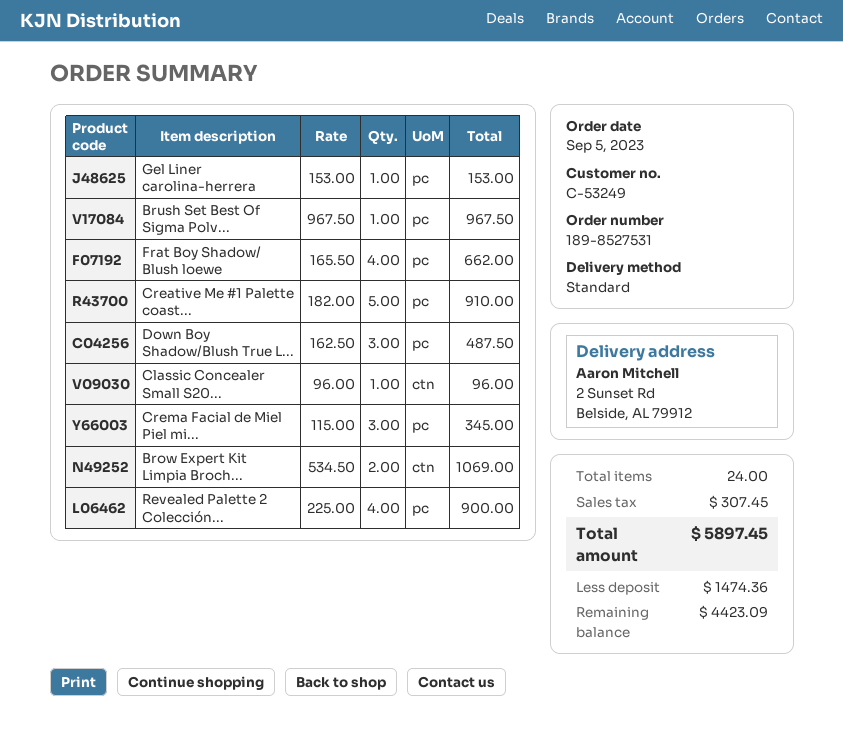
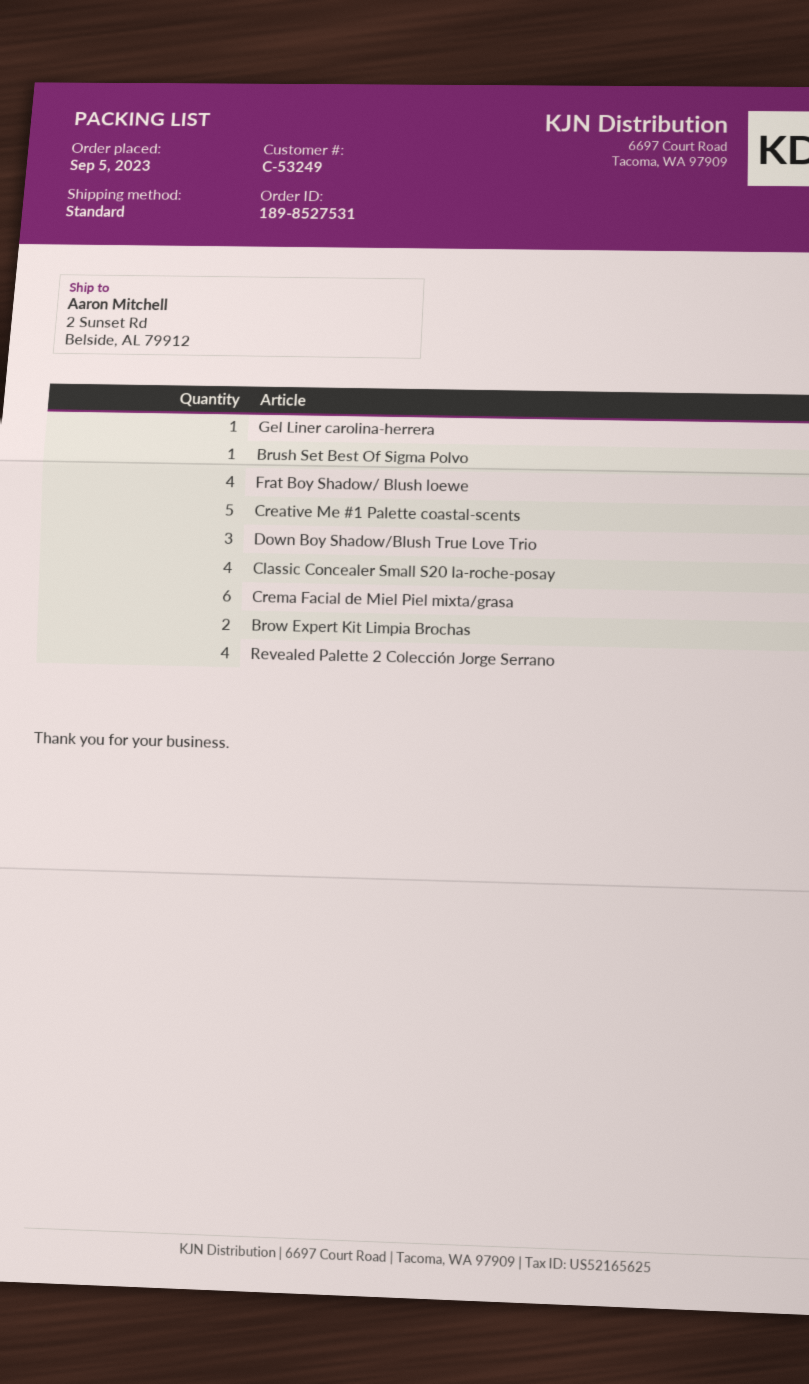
Classic Concealer Small S20...: 1 -> 4
Crema Facial de Miel Piel mi...: 3 -> 6

